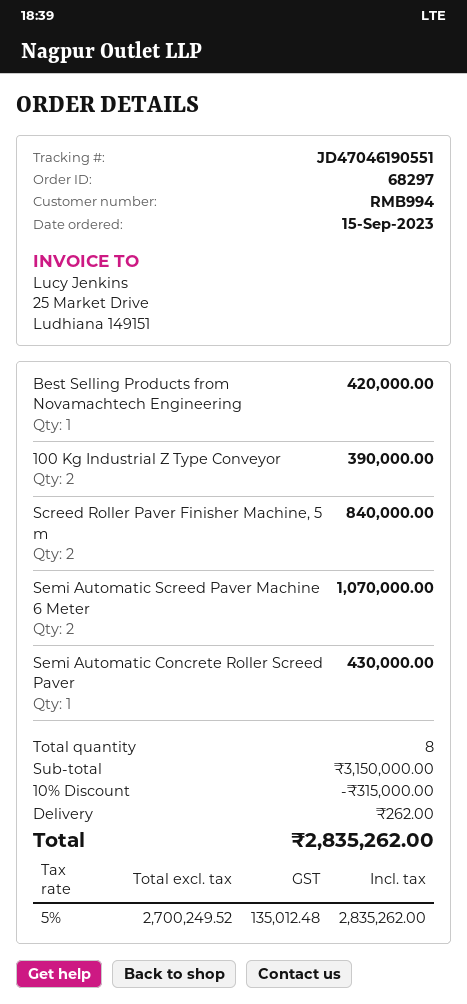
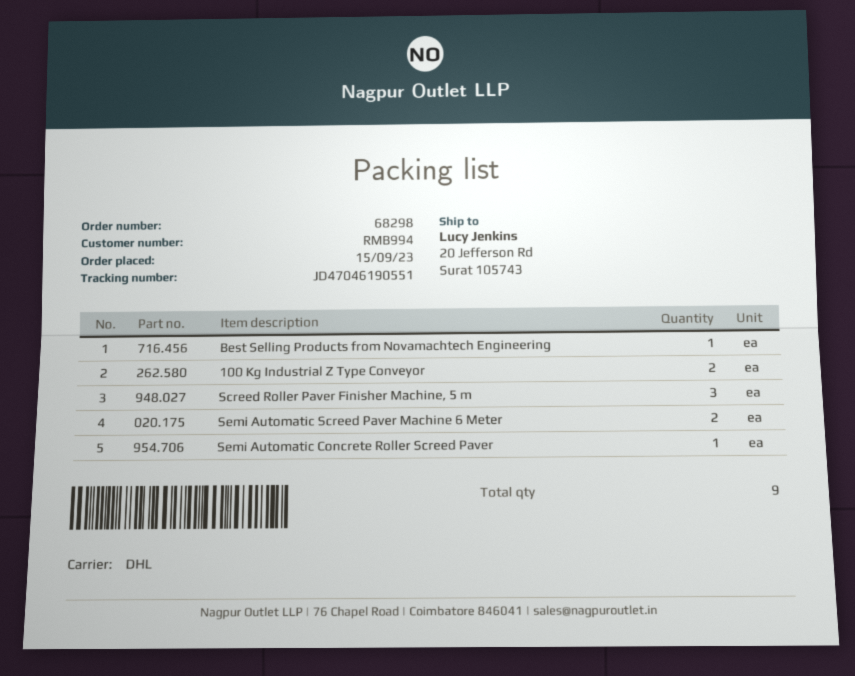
order number: 68297 -> 68298
Screed Roller Paver Finisher Machine, 5 m: 2 -> 3
total quantity: 8 -> 9

